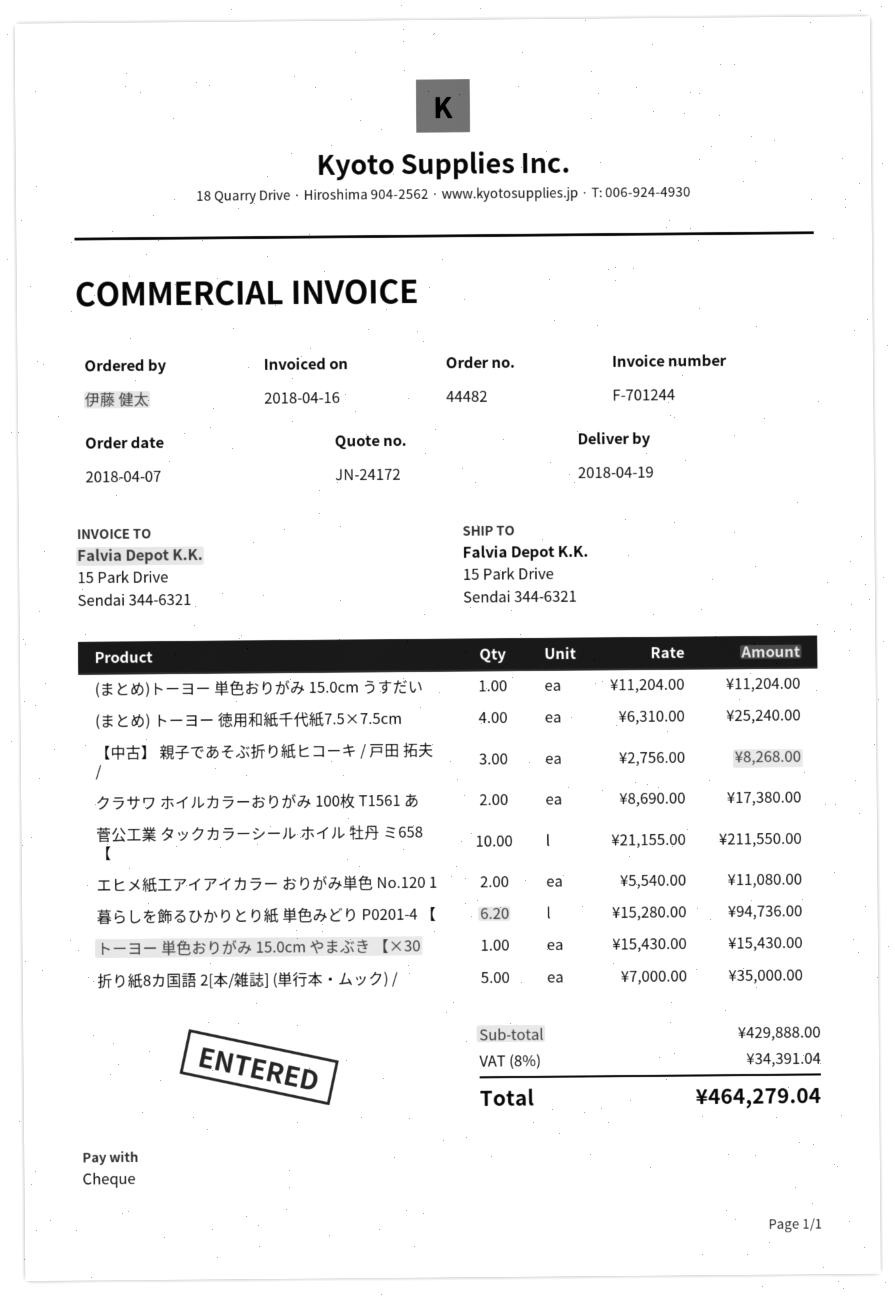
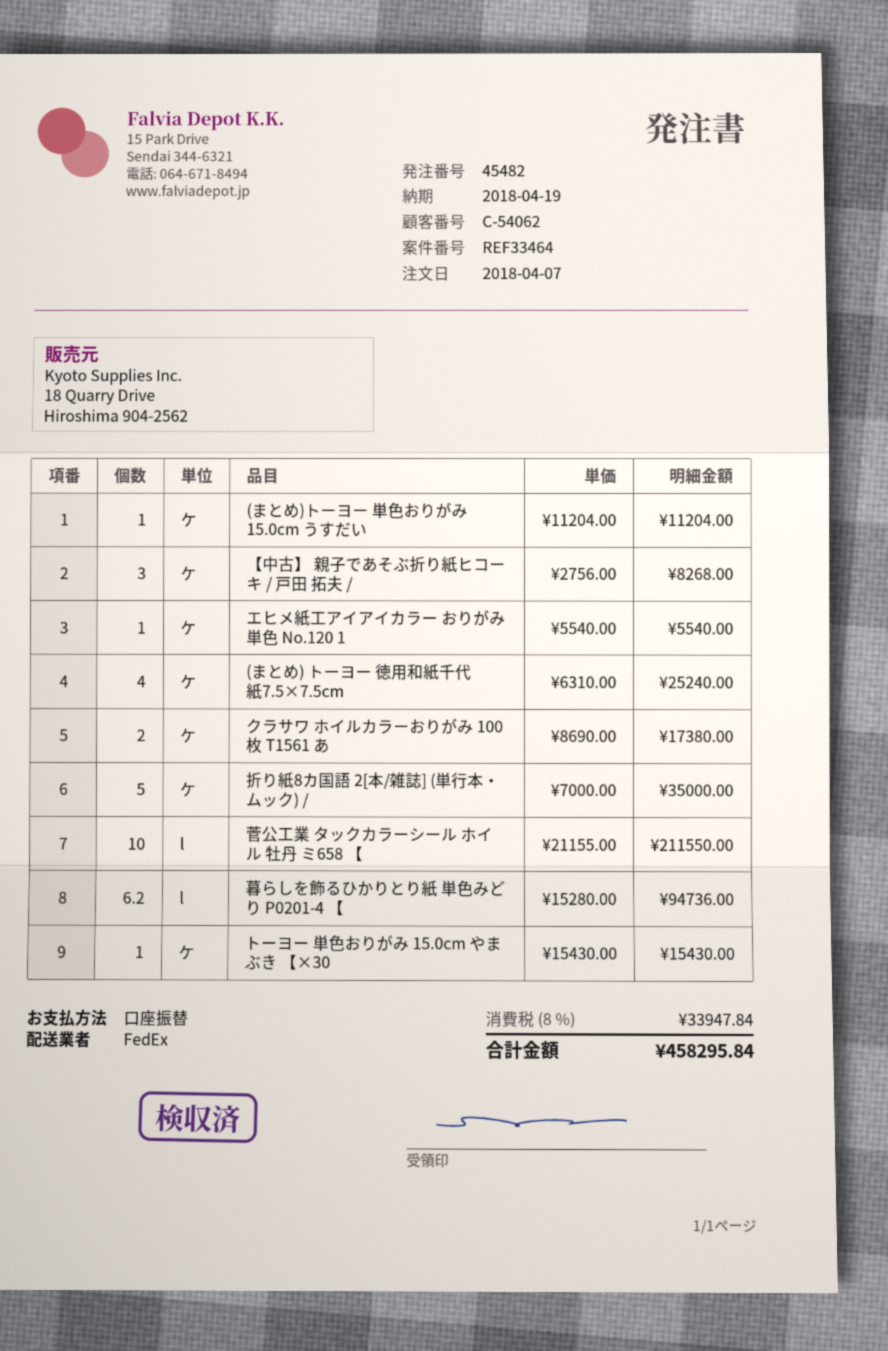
order number: 44482 -> 45482
payment method: cheque -> direct debit
エヒメ紙工アイアイカラー おりがみ単色 No.120 1: 2 x 5540.00 = 11080.00 -> 1 x 5540.00 = 5540.00
tax: 8% = 34391.04 -> 8% = 33947.84
total: 464279.04 -> 458295.84

